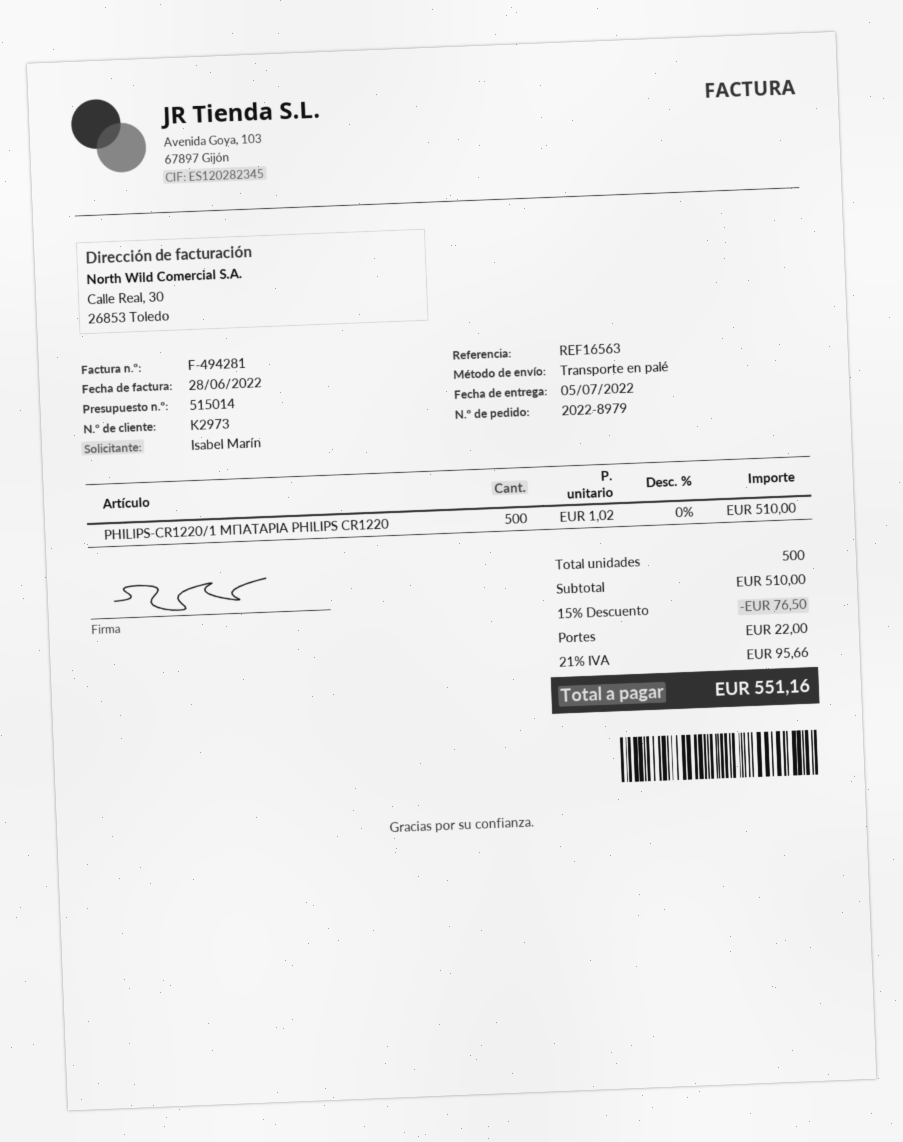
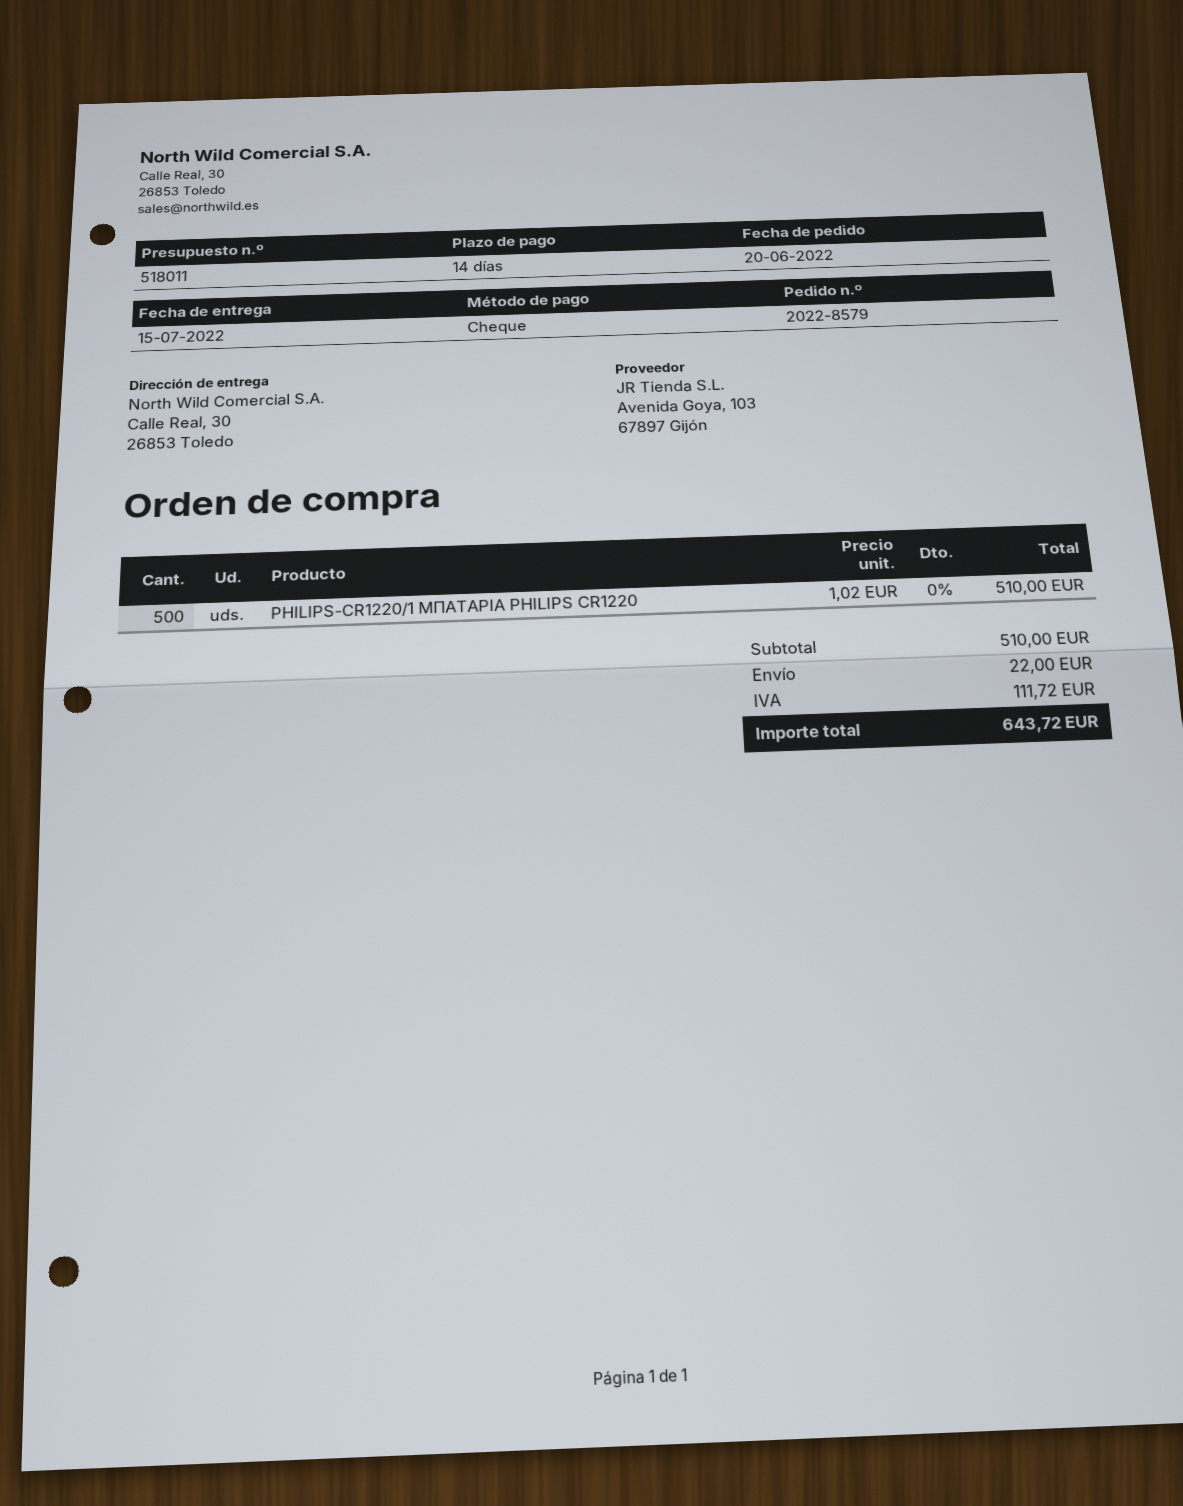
quote number: 515014 -> 518011
order number: 2022-8979 -> 2022-8579
delivery date: 2022-07-05 -> 2022-07-15
discount: 15% = 76.50 -> none
tax: 95.66 -> 111.72
total: 551.16 -> 643.72

